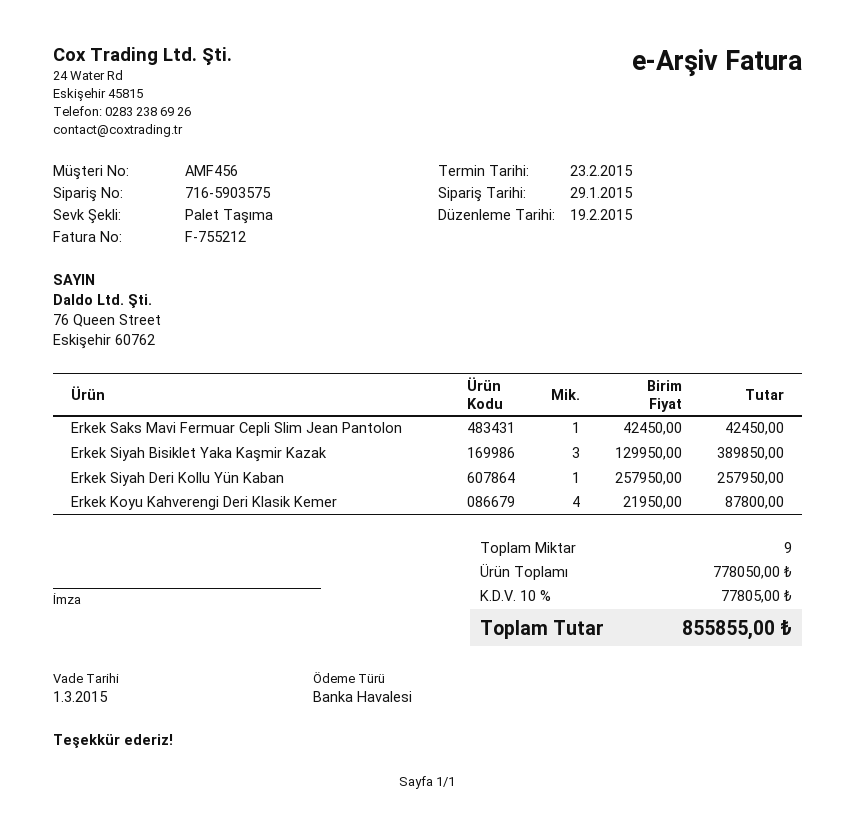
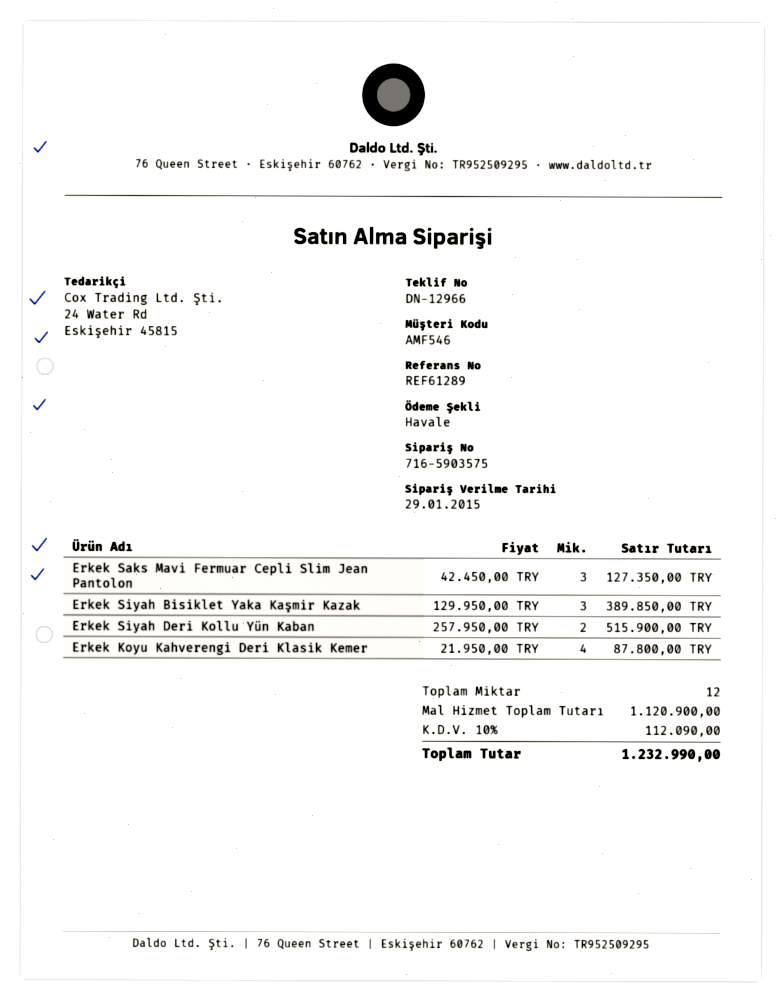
customer number: AMF456 -> AMF546
Erkek Saks Mavi Fermuar Cepli Slim Jean Pantolon: 1 x 42450.00 = 42450.00 -> 3 x 42450.00 = 127350.00
Erkek Siyah Deri Kollu Yün Kaban: 1 x 257950.00 = 257950.00 -> 2 x 257950.00 = 515900.00
total quantity: 9 -> 12
subtotal: 778050.00 -> 1120900.00
tax: 10% = 77805.00 -> 10% = 112090.00
total: 855855.00 -> 1232990.00

